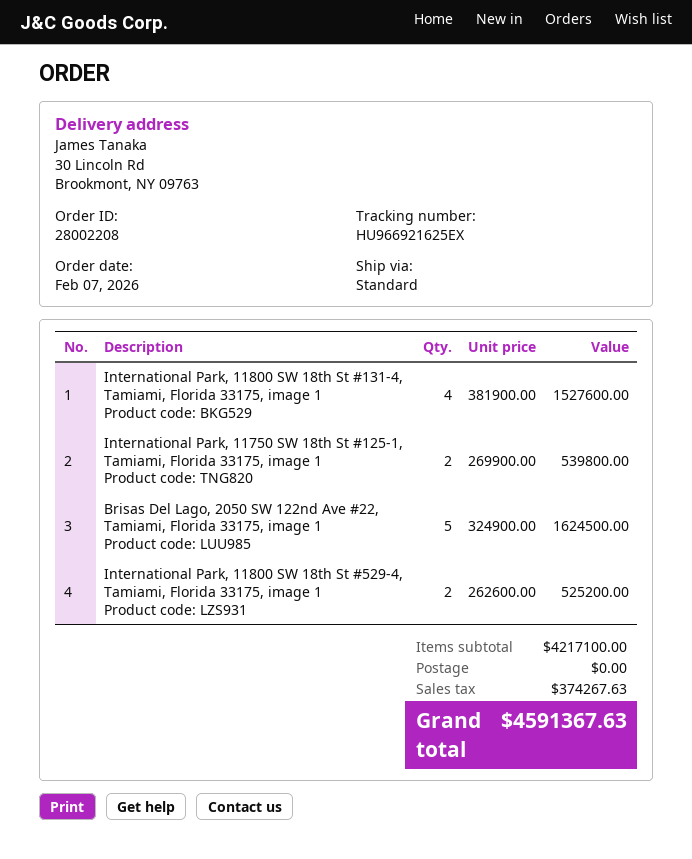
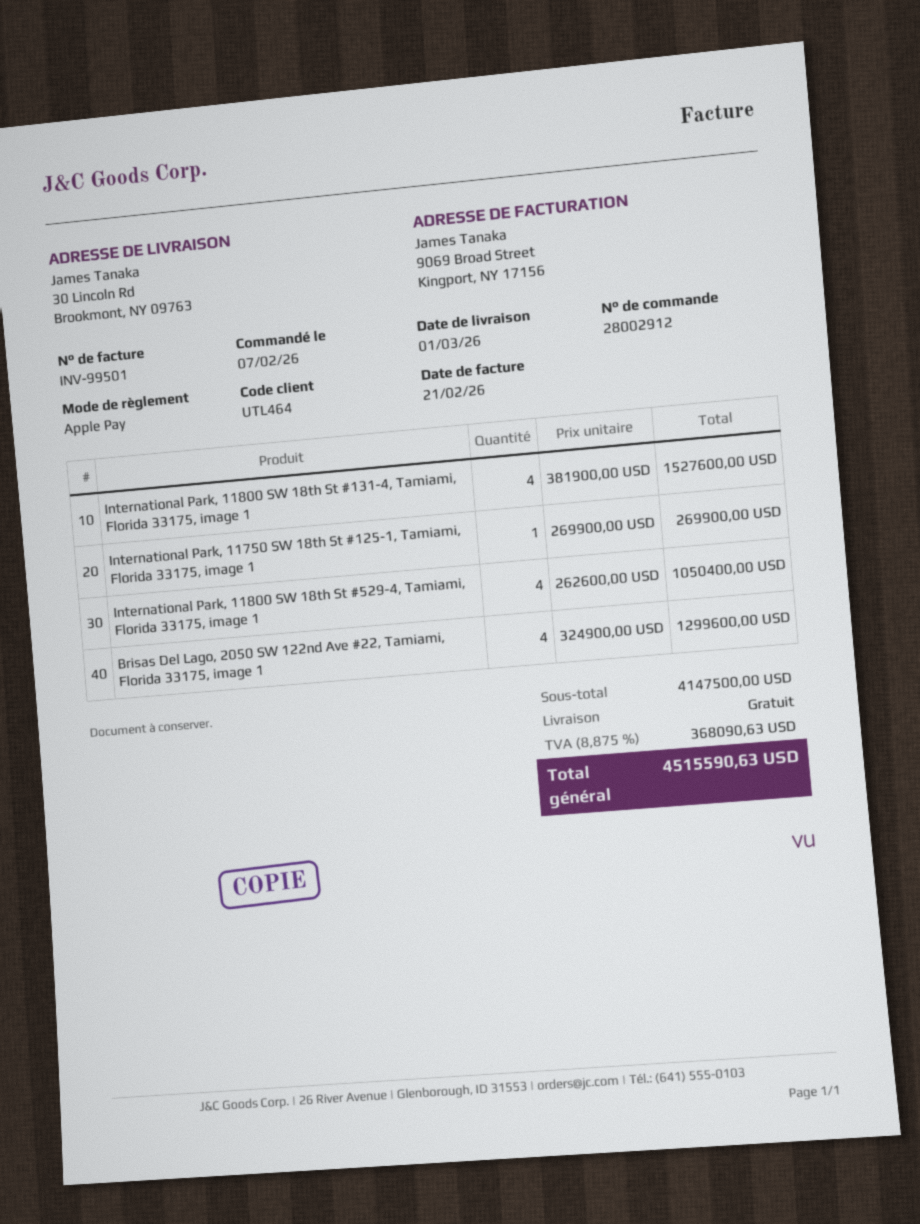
order number: 28002208 -> 28002912
International Park, 11750 SW 18th St #125-1, Tamiami, Florida 33175, image 1: 2 x 269900.00 = 539800.00 -> 1 x 269900.00 = 269900.00
Brisas Del Lago, 2050 SW 122nd Ave #22, Tamiami, Florida 33175, image 1: 5 x 324900.00 = 1624500.00 -> 4 x 324900.00 = 1299600.00
International Park, 11800 SW 18th St #529-4, Tamiami, Florida 33175, image 1: 2 x 262600.00 = 525200.00 -> 4 x 262600.00 = 1050400.00
subtotal: 4217100.00 -> 4147500.00
tax: 374267.63 -> 368090.63
total: 4591367.63 -> 4515590.63

